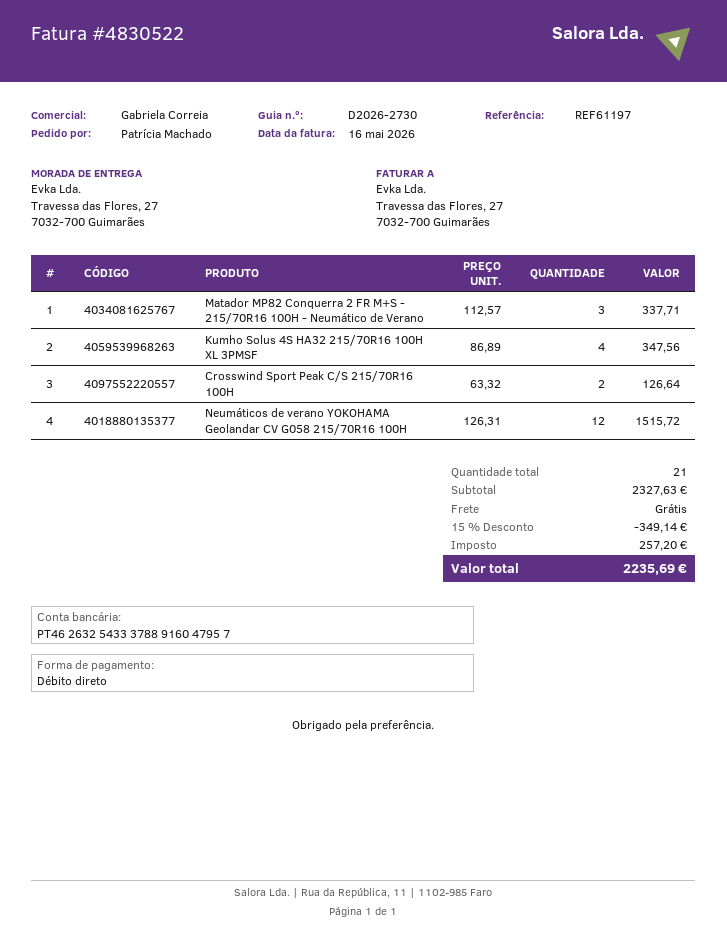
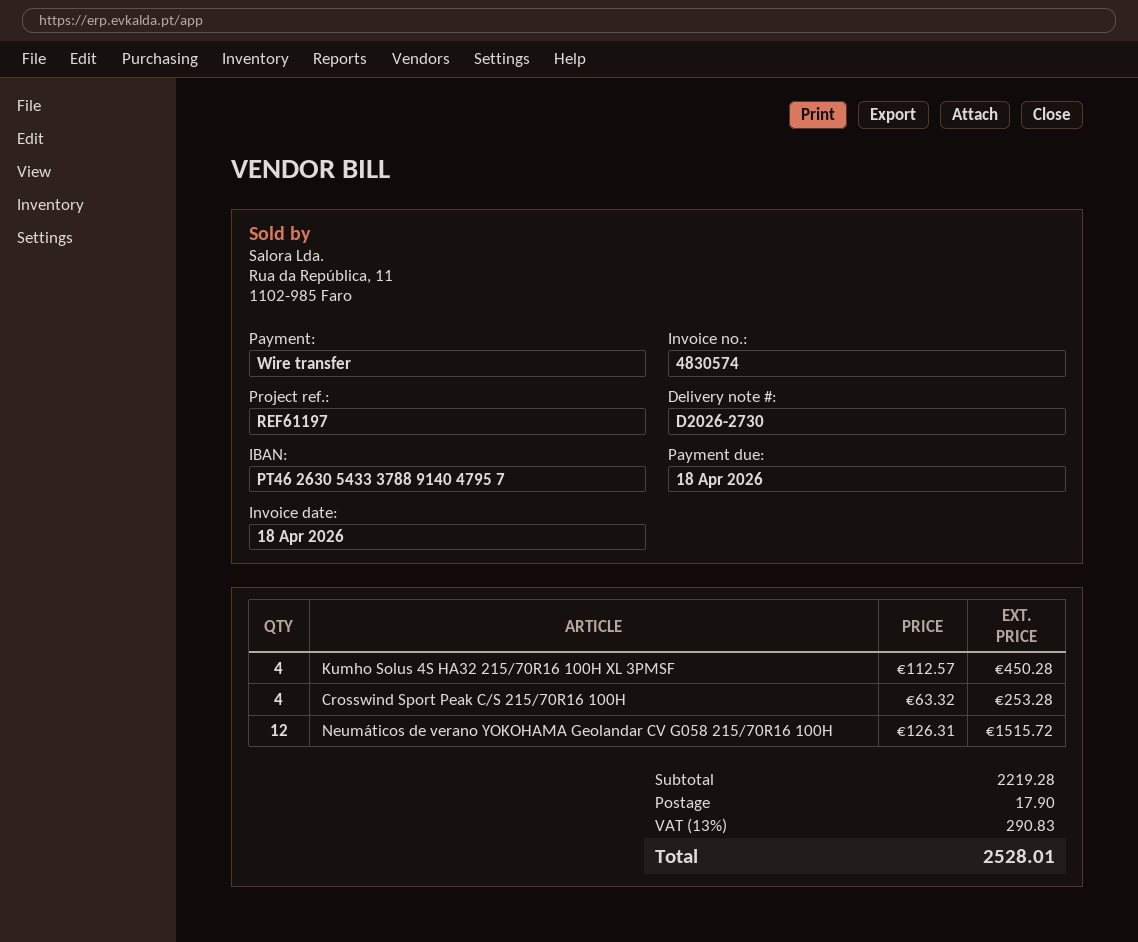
invoice number: 4830522 -> 4830574
invoice date: 2026-05-16 -> 2026-04-18
payment method: direct debit -> bank transfer
bank account: PT46263254333788916047957 -> PT46263054333788914047957
Matador MP82 Conquerra 2 FR M+S - 215/70R16 100H - Neumático de Verano: 3 x 112.57 = 337.71 -> none
Kumho Solus 4S HA32 215/70R16 100H XL 3PMSF: 4 x 86.89 = 347.56 -> 4 x 112.57 = 450.28
Crosswind Sport Peak C/S 215/70R16 100H: 2 x 63.32 = 126.64 -> 4 x 63.32 = 253.28
subtotal: 2327.63 -> 2219.28
discount: 15% = 349.14 -> none
shipping: 0.00 -> 17.90
tax: 257.20 -> 290.83
total: 2235.69 -> 2528.01

